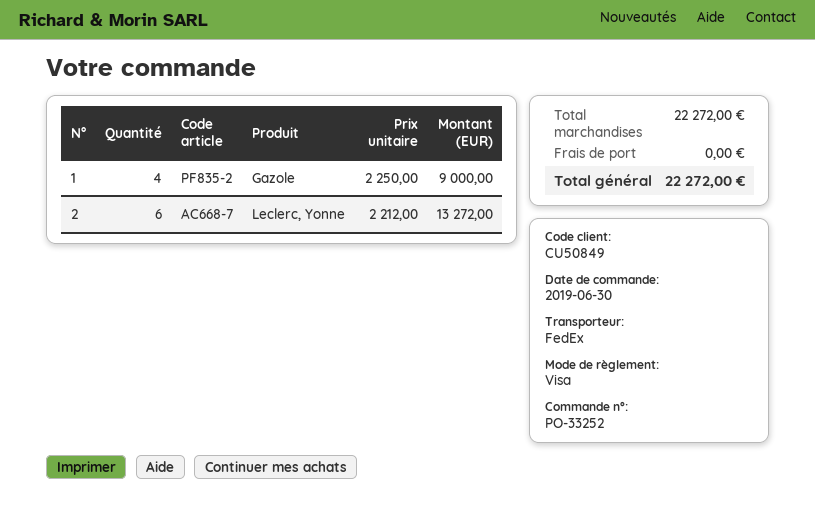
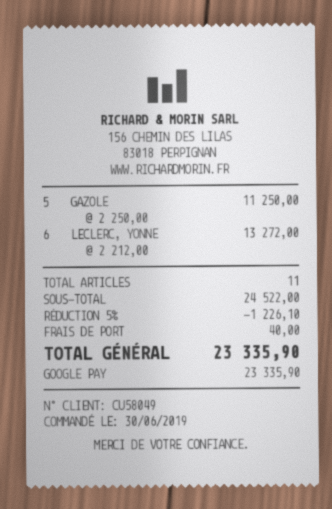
customer number: CU50849 -> CU58049
payment method: Visa -> Google Pay
Gazole: 4 x 2250.00 = 9000.00 -> 5 x 2250.00 = 11250.00
subtotal: 22272.00 -> 24522.00
discount: none -> 5% = 1226.10
shipping: 0.00 -> 40.00
total: 22272.00 -> 23335.90

